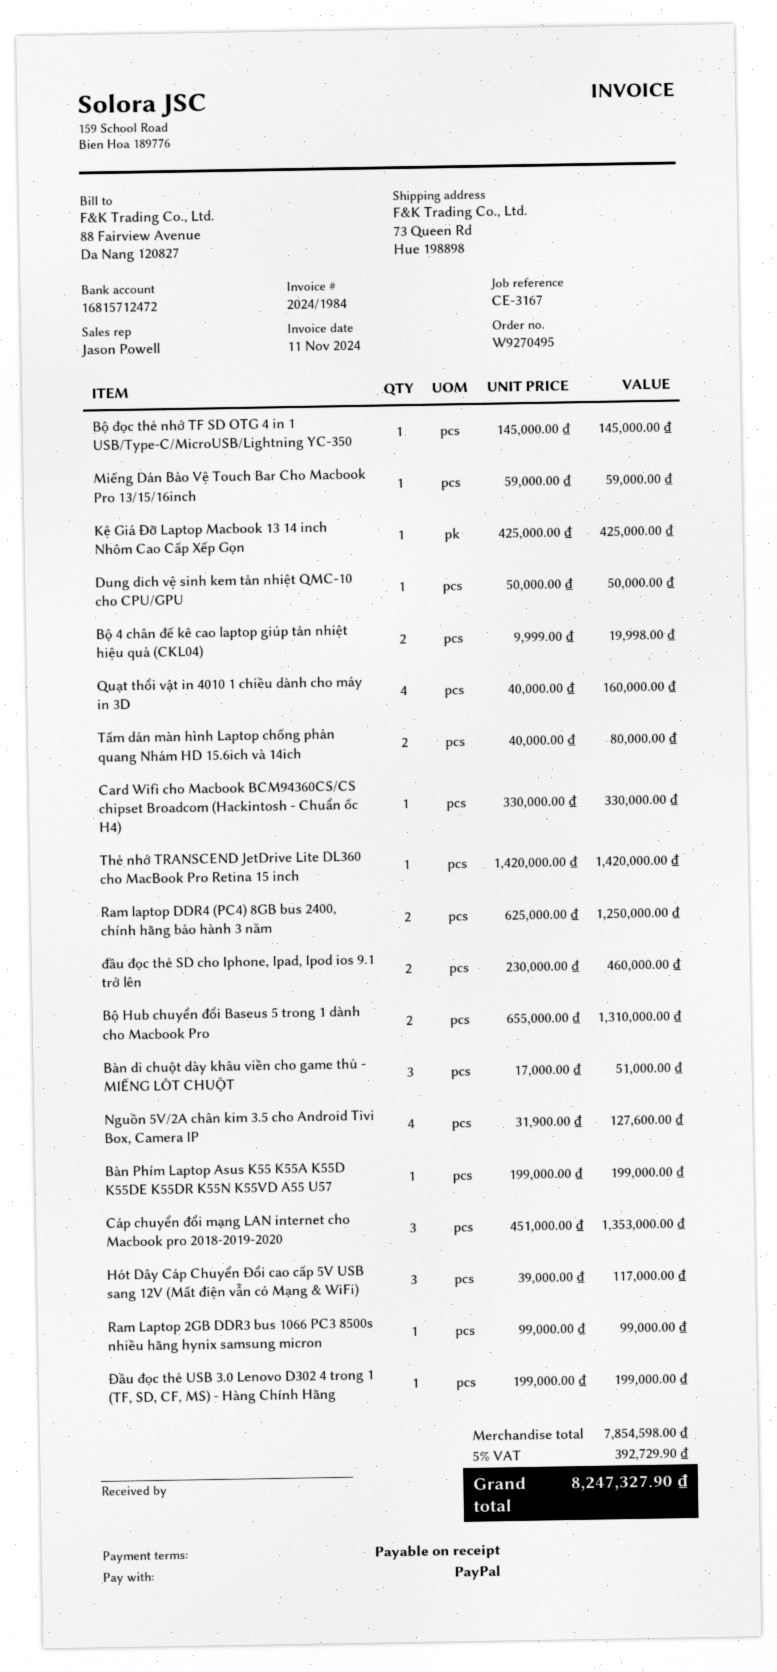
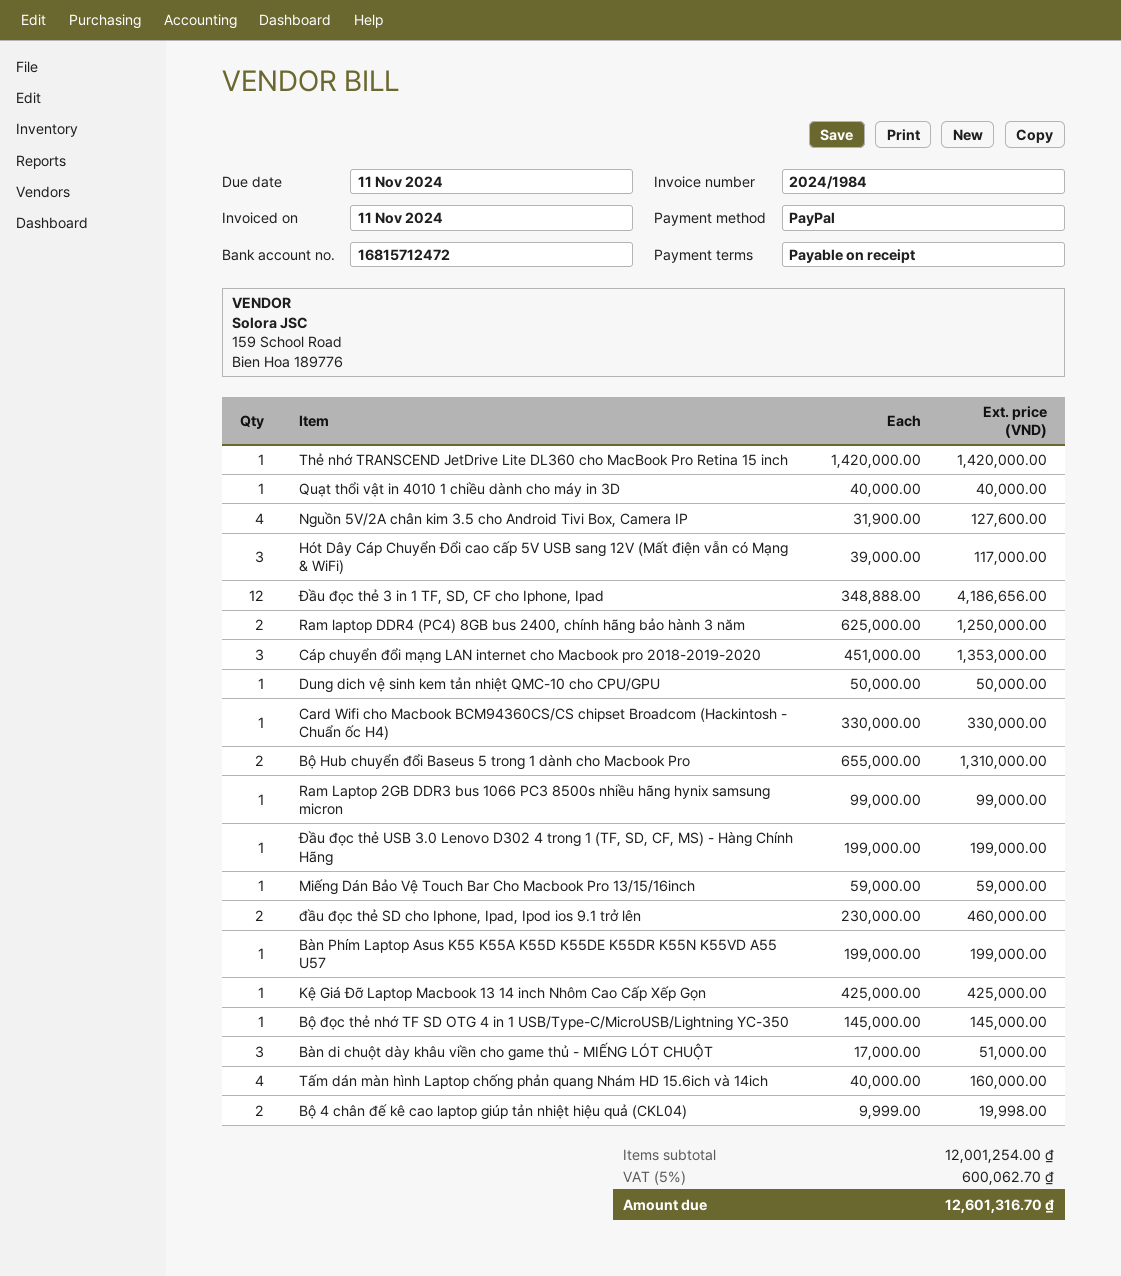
Quạt thổi vật in 4010 1 chiều dành cho máy in 3D: 4 x 40000.00 = 160000.00 -> 1 x 40000.00 = 40000.00
Tấm dán màn hình Laptop chống phản quang Nhám HD 15.6ich và 14ich: 2 x 40000.00 = 80000.00 -> 4 x 40000.00 = 160000.00
Đầu đọc thẻ 3 in 1 TF, SD, CF cho Iphone, Ipad: none -> 12 x 348888.00 = 4186656.00
subtotal: 7854598.00 -> 12001254.00
tax: 5% = 392729.90 -> 5% = 600062.70
total: 8247327.90 -> 12601316.70

